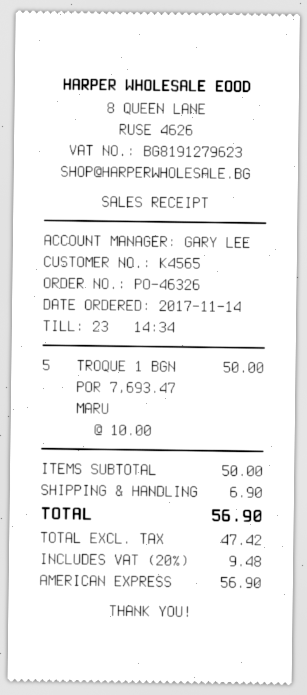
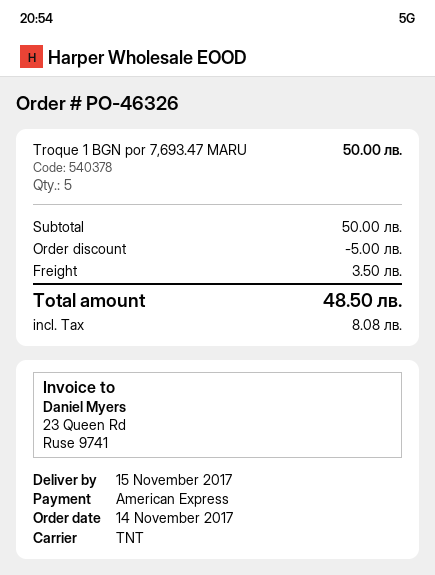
discount: none -> 5.00
shipping: 6.90 -> 3.50
tax: 9.48 -> 8.08
total: 56.90 -> 48.50

